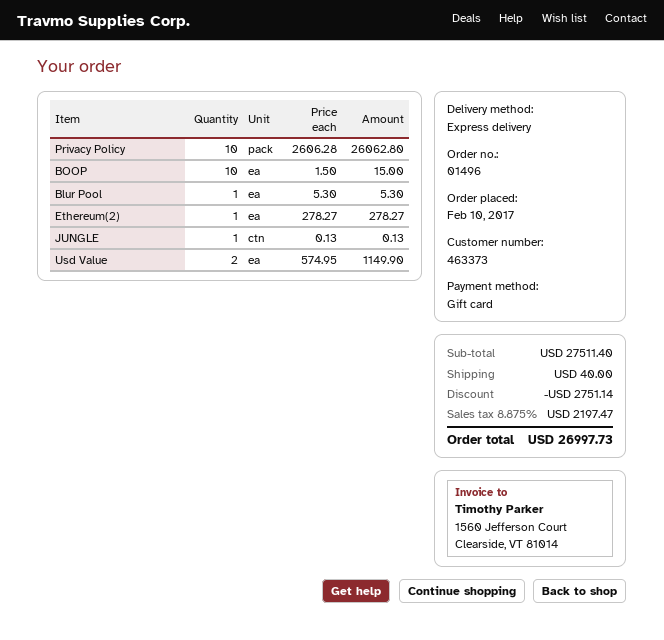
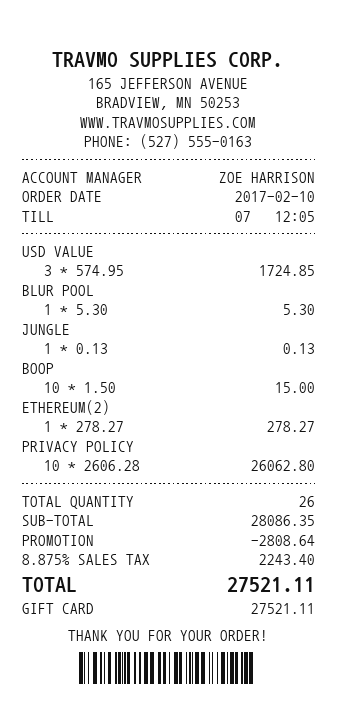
Usd Value: 2 x 574.95 = 1149.90 -> 3 x 574.95 = 1724.85
subtotal: 27511.40 -> 28086.35
discount: 2751.14 -> 2808.64
shipping: 40.00 -> none
tax: 8.875% = 2197.47 -> 8.875% = 2243.40
total: 26997.73 -> 27521.11

